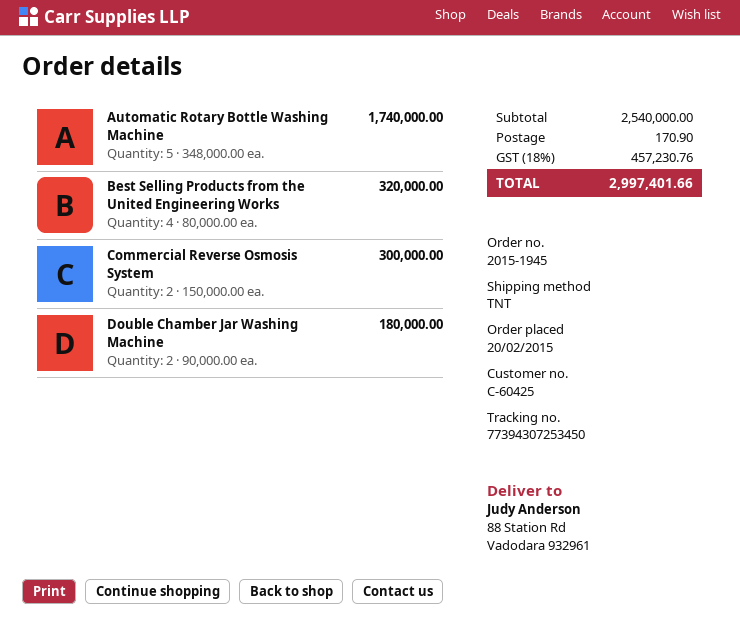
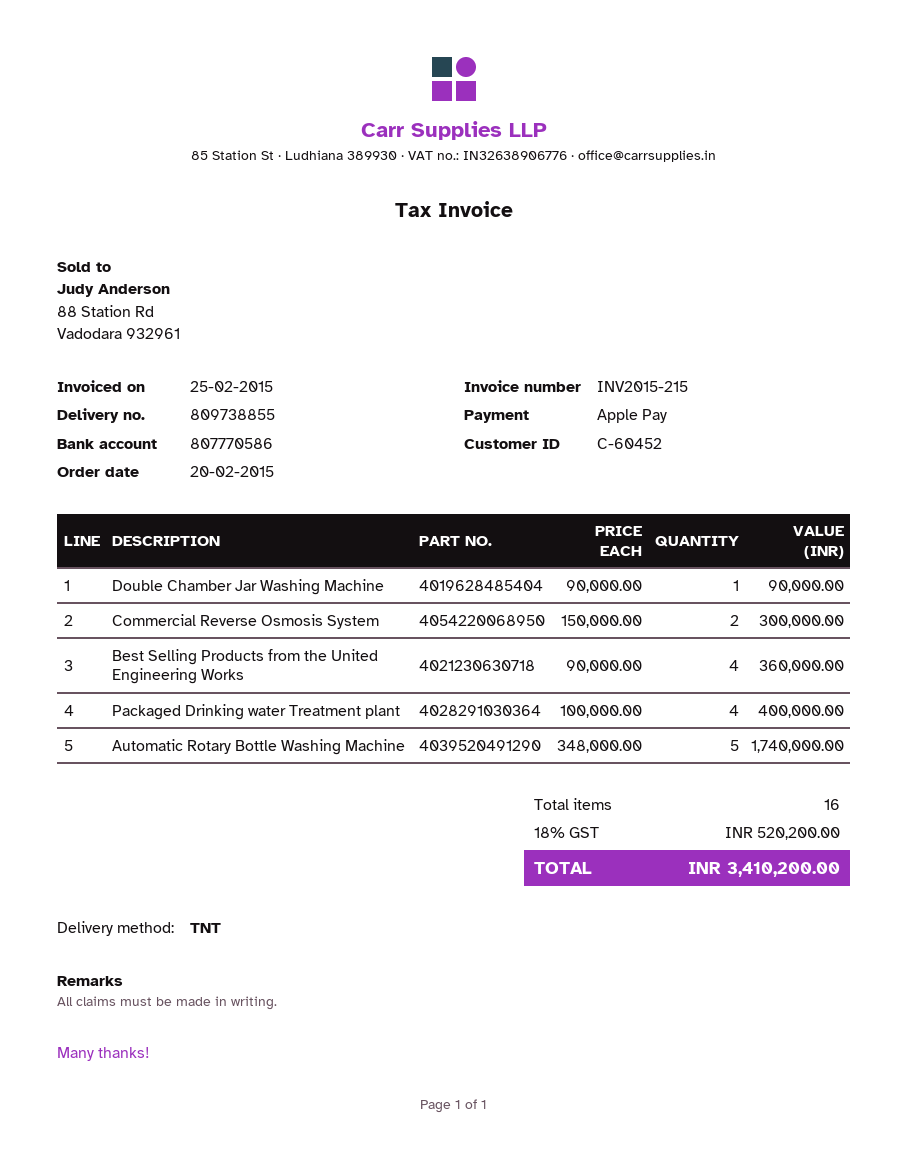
customer number: C-60425 -> C-60452
Best Selling Products from the United Engineering Works: 4 x 80000.00 = 320000.00 -> 4 x 90000.00 = 360000.00
Double Chamber Jar Washing Machine: 2 x 90000.00 = 180000.00 -> 1 x 90000.00 = 90000.00
Packaged Drinking water Treatment plant: none -> 4 x 100000.00 = 400000.00
shipping: 170.90 -> none
tax: 18% = 457230.76 -> 18% = 520200.00
total: 2997401.66 -> 3410200.00

